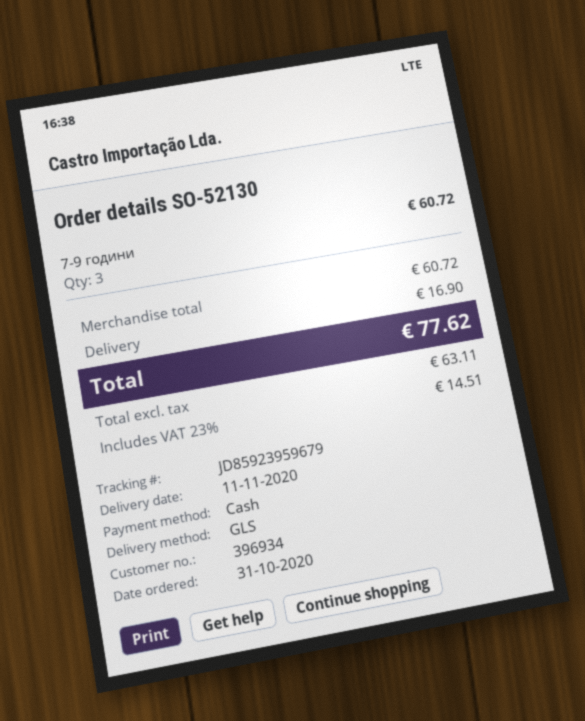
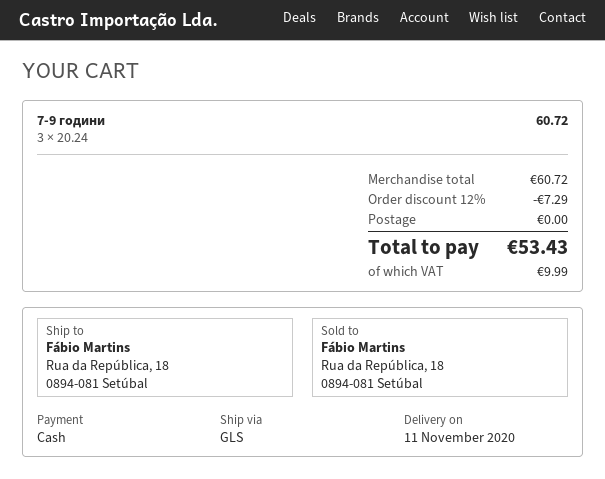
discount: none -> 12% = 7.29
shipping: 16.90 -> 0.00
tax: 14.51 -> 9.99
total: 77.62 -> 53.43

